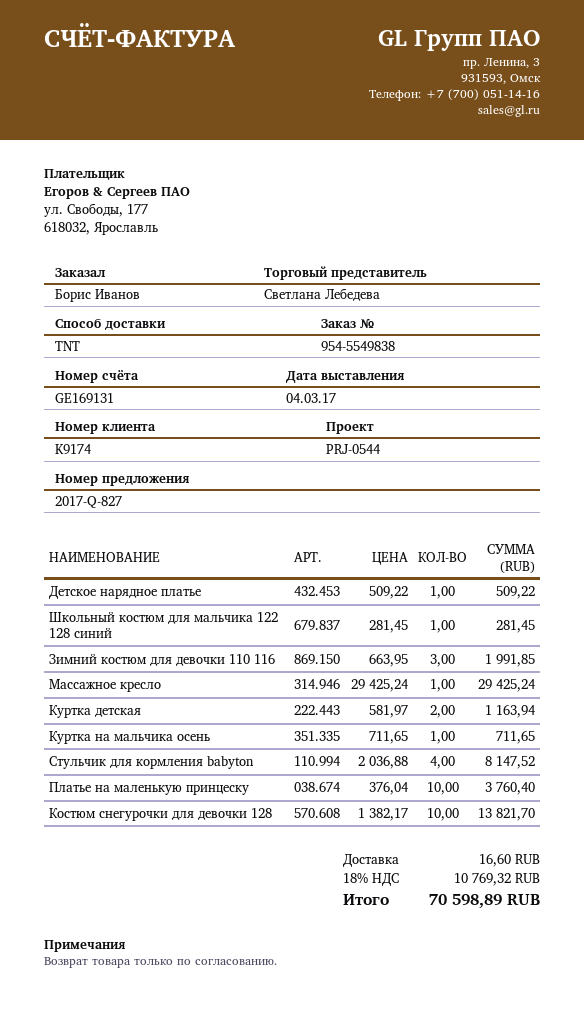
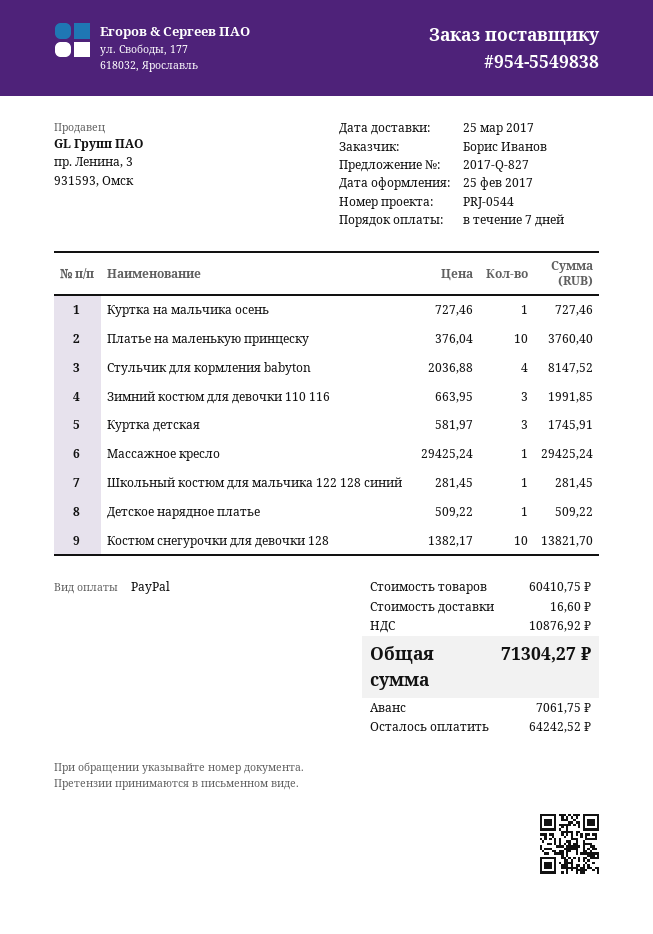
Куртка детская: 2 x 581.97 = 1163.94 -> 3 x 581.97 = 1745.91
Куртка на мальчика осень: 1 x 711.65 = 711.65 -> 1 x 727.46 = 727.46
tax: 10769.32 -> 10876.92
total: 70598.89 -> 71304.27

